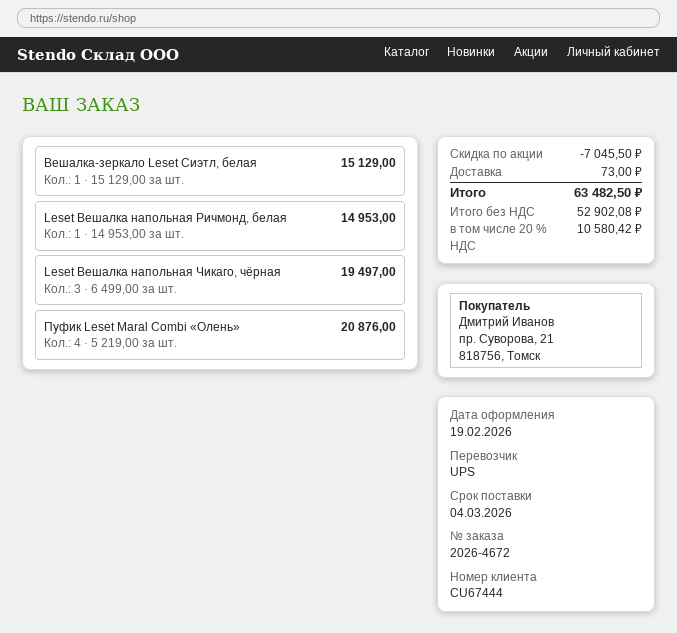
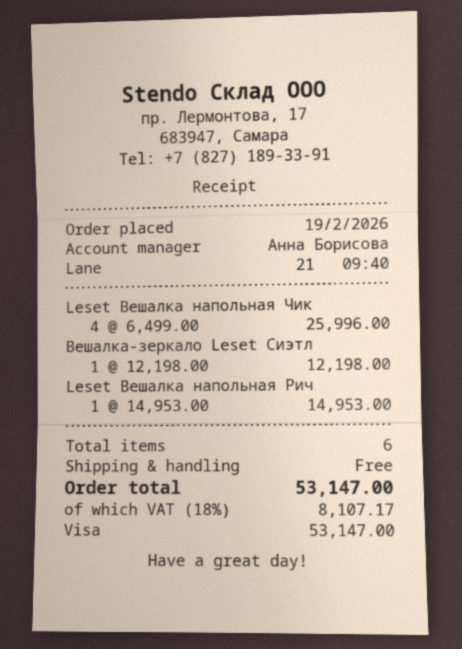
Вешалка-зеркало Leset Сиэтл, белая: 1 x 15129.00 = 15129.00 -> 1 x 12198.00 = 12198.00
Leset Вешалка напольная Чикаго, чёрная: 3 x 6499.00 = 19497.00 -> 4 x 6499.00 = 25996.00
Пуфик Leset Maral Combi «Олень»: 4 x 5219.00 = 20876.00 -> none
discount: 7045.50 -> none
shipping: 73.00 -> 0.00
tax: 20% = 10580.42 -> 18% = 8107.17
total: 63482.50 -> 53147.00

